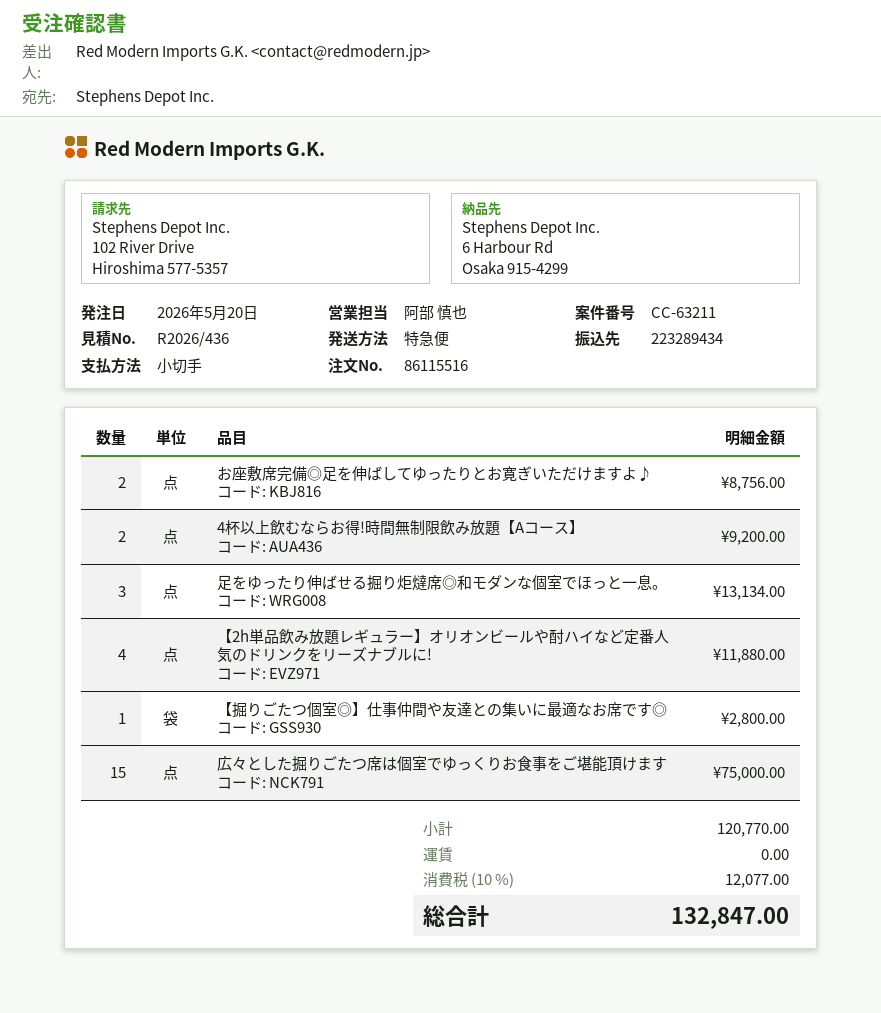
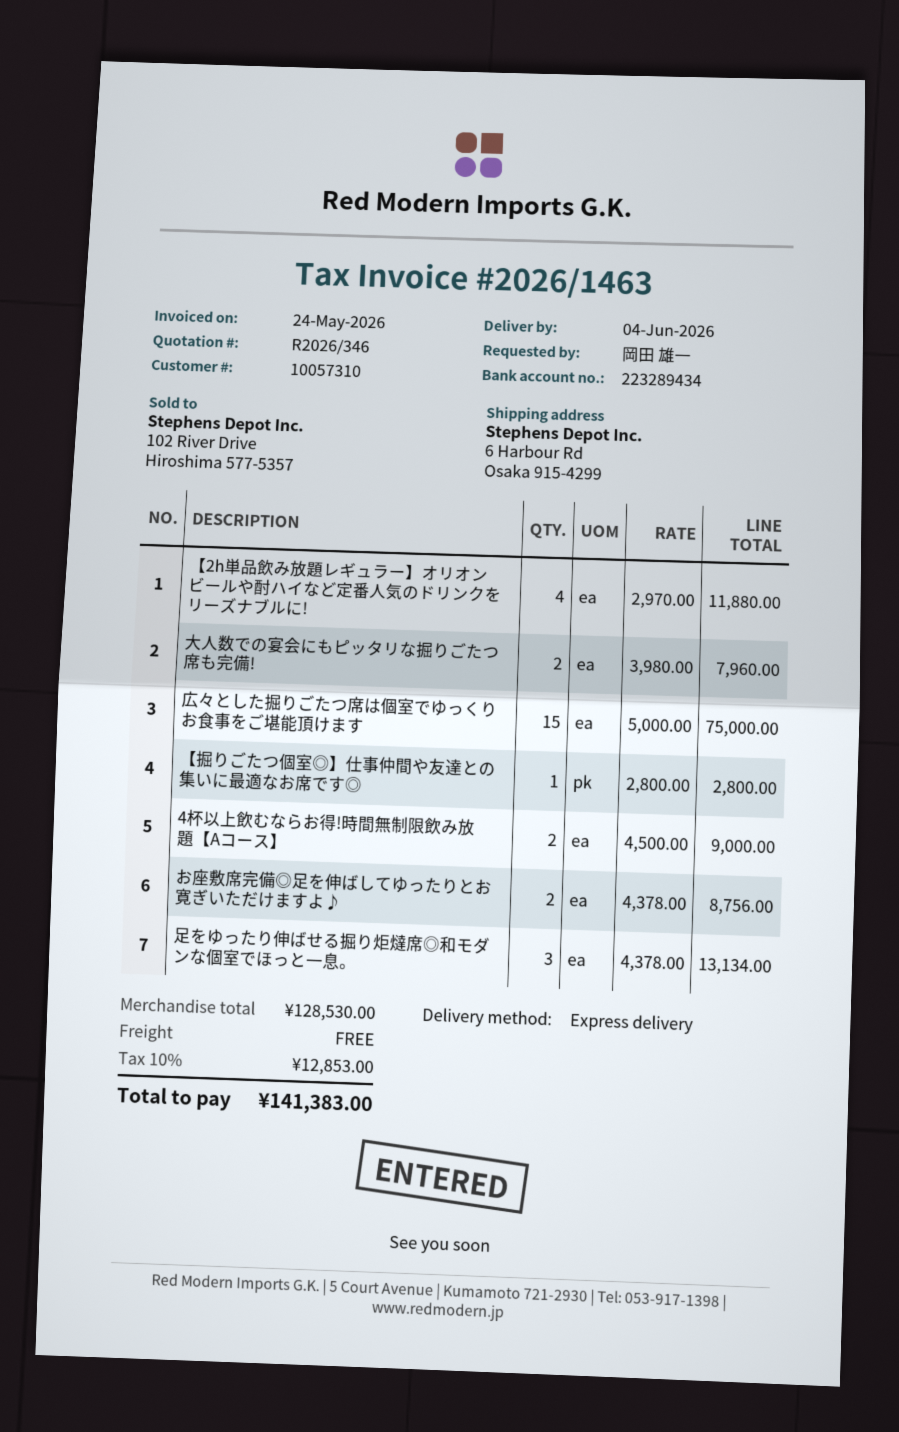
quote number: R2026/436 -> R2026/346
4杯以上飲むならお得!時間無制限飲み放題【Aコース】: 2 for 9200.00 -> 2 for 9000.00
大人数での宴会にもピッタリな掘りごたつ席も完備!: none -> 2 for 7960.00
subtotal: 120770.00 -> 128530.00
tax: 10% = 12077.00 -> 10% = 12853.00
total: 132847.00 -> 141383.00

